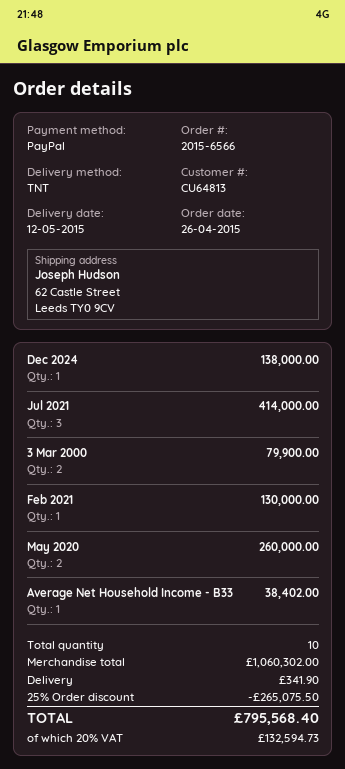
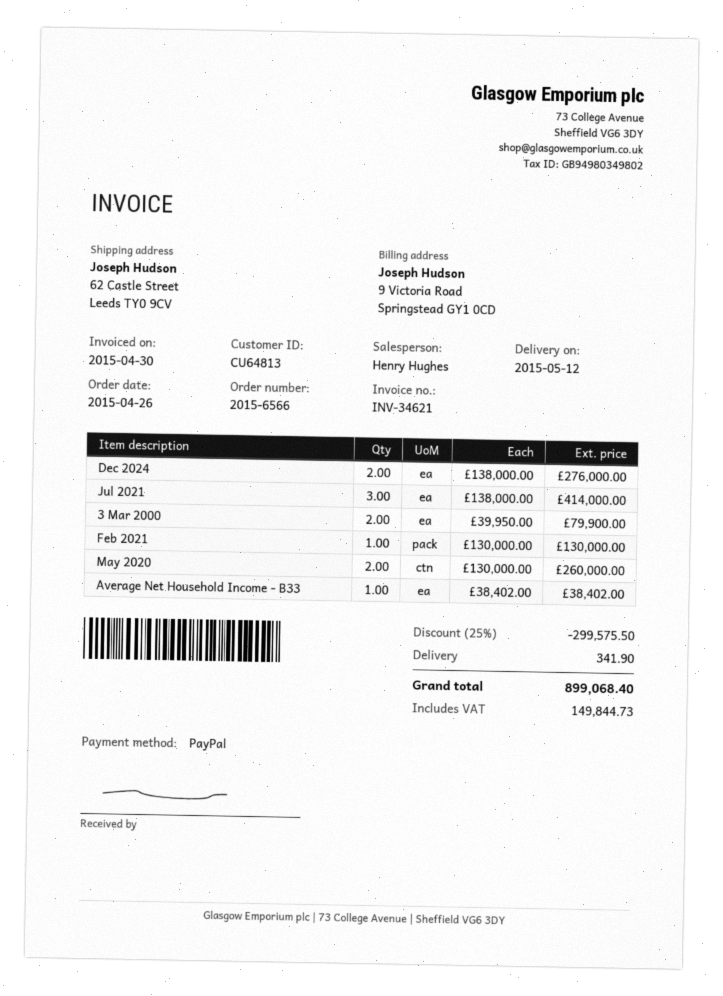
Dec 2024: 1 for 138000.00 -> 2 for 276000.00
discount: 25% = 265075.50 -> 25% = 299575.50
tax: 132594.73 -> 149844.73
total: 795568.40 -> 899068.40

